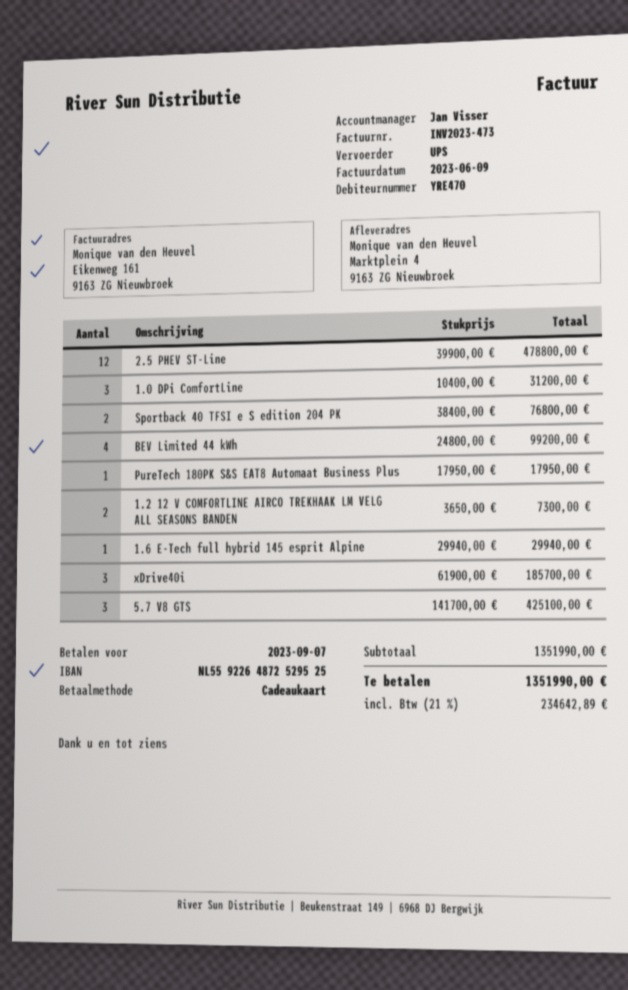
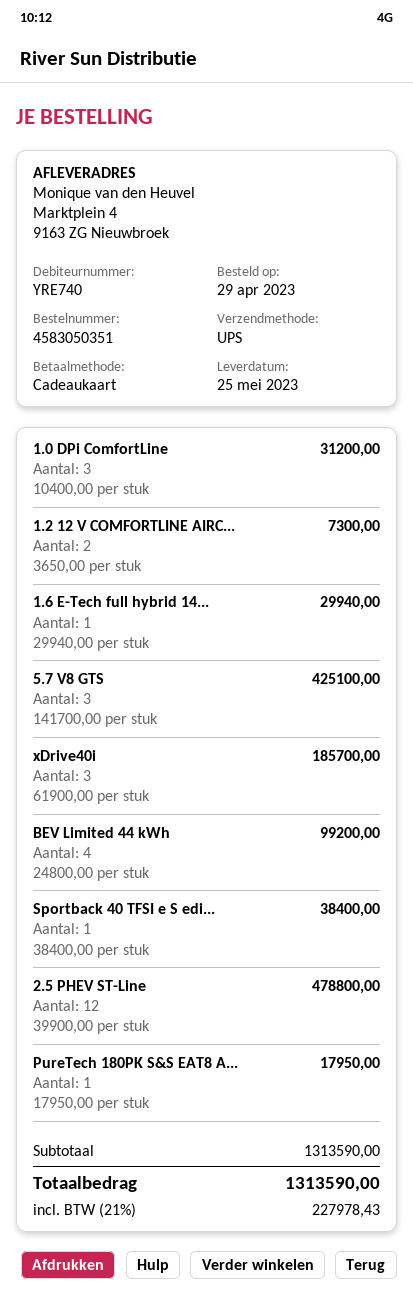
customer number: YRE470 -> YRE740
Sportback 40 TFSI e S edition 204 PK: 2 x 38400.00 = 76800.00 -> 1 x 38400.00 = 38400.00
subtotal: 1351990.00 -> 1313590.00
tax: 21% = 234642.89 -> 21% = 227978.43
total: 1351990.00 -> 1313590.00

